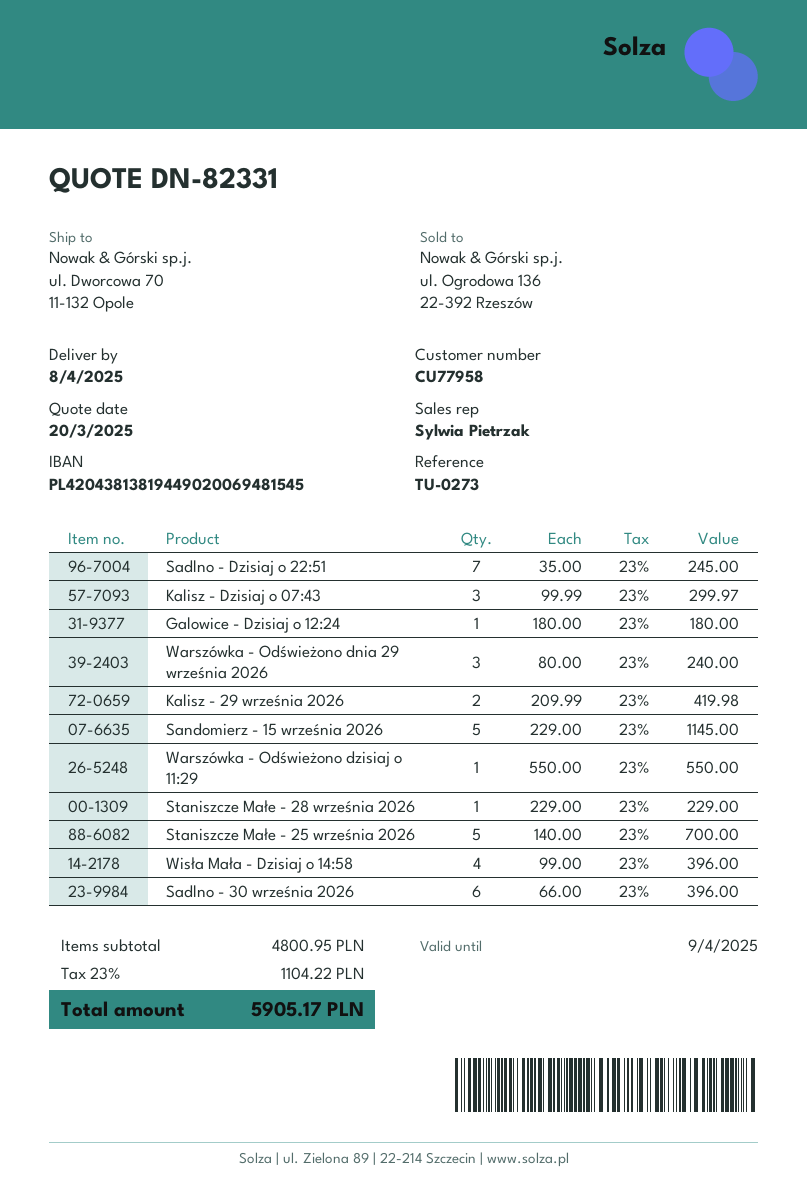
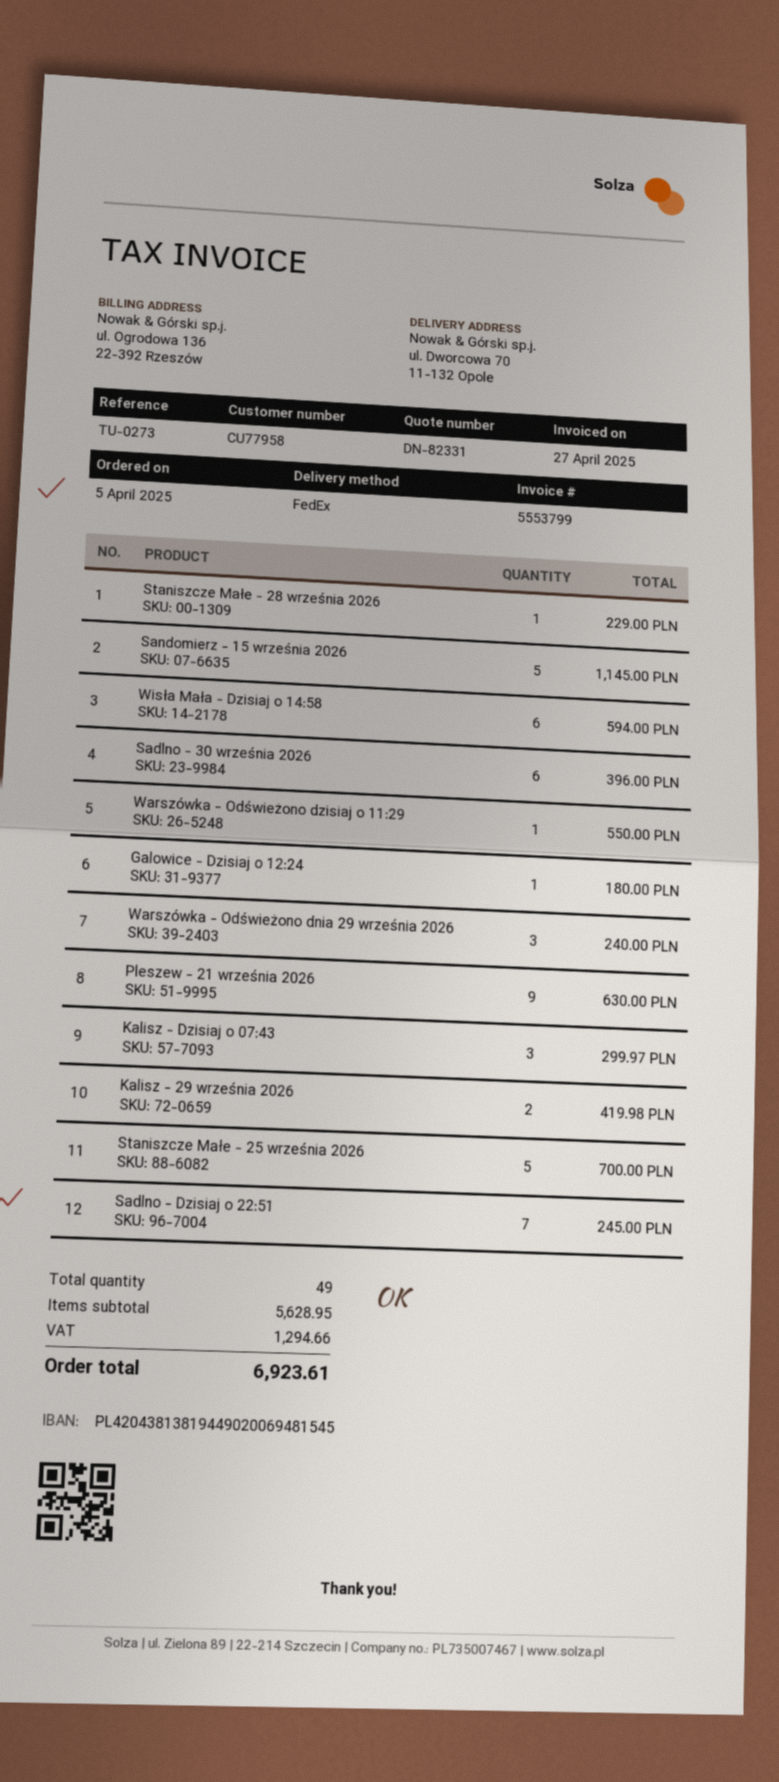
Wisła Mała - Dzisiaj o 14:58: 4 for 396.00 -> 6 for 594.00
Pleszew - 21 września 2026: none -> 9 for 630.00
subtotal: 4800.95 -> 5628.95
tax: 1104.22 -> 1294.66
total: 5905.17 -> 6923.61

